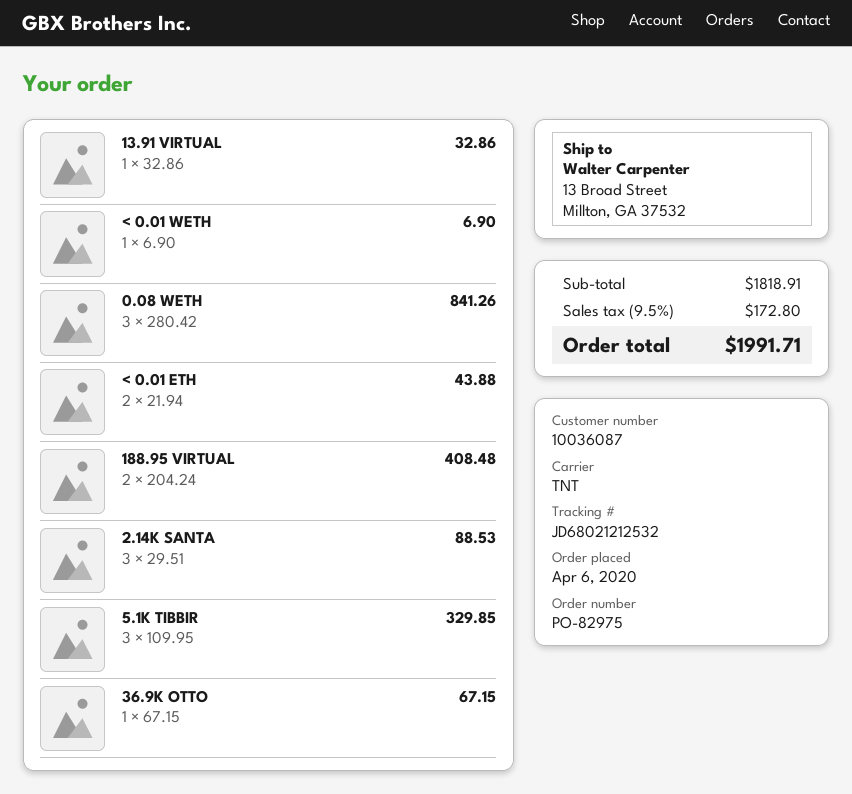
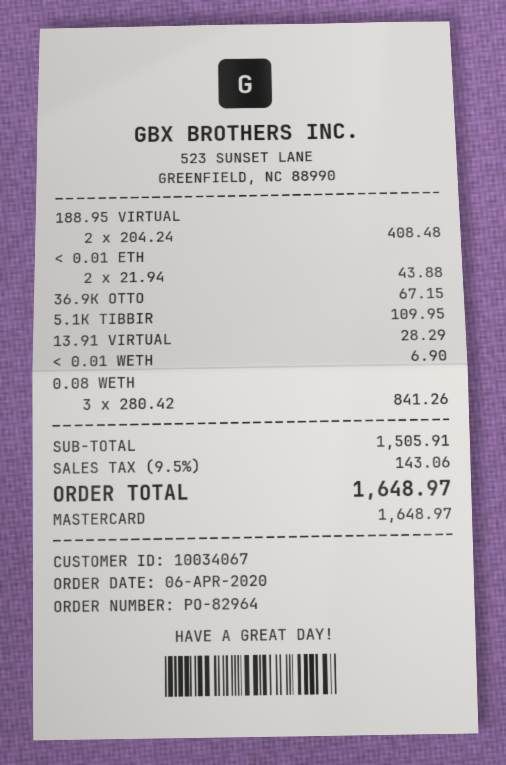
order number: PO-82975 -> PO-82964
customer number: 10036087 -> 10034067
13.91 VIRTUAL: 1 x 32.86 = 32.86 -> 1 x 28.29 = 28.29
2.14K SANTA: 3 x 29.51 = 88.53 -> none
5.1K TIBBIR: 3 x 109.95 = 329.85 -> 1 x 109.95 = 109.95
subtotal: 1818.91 -> 1505.91
tax: 9.5% = 172.80 -> 9.5% = 143.06
total: 1991.71 -> 1648.97

